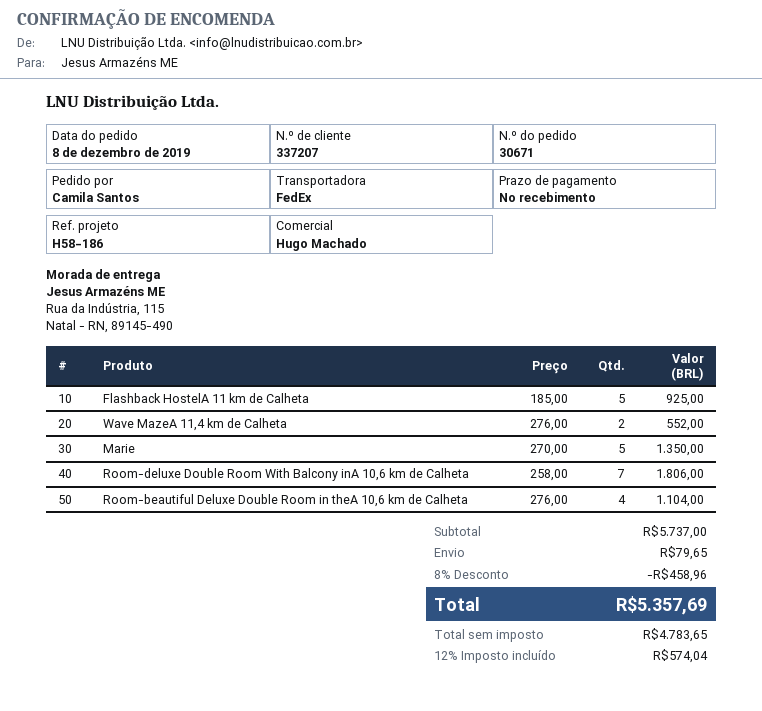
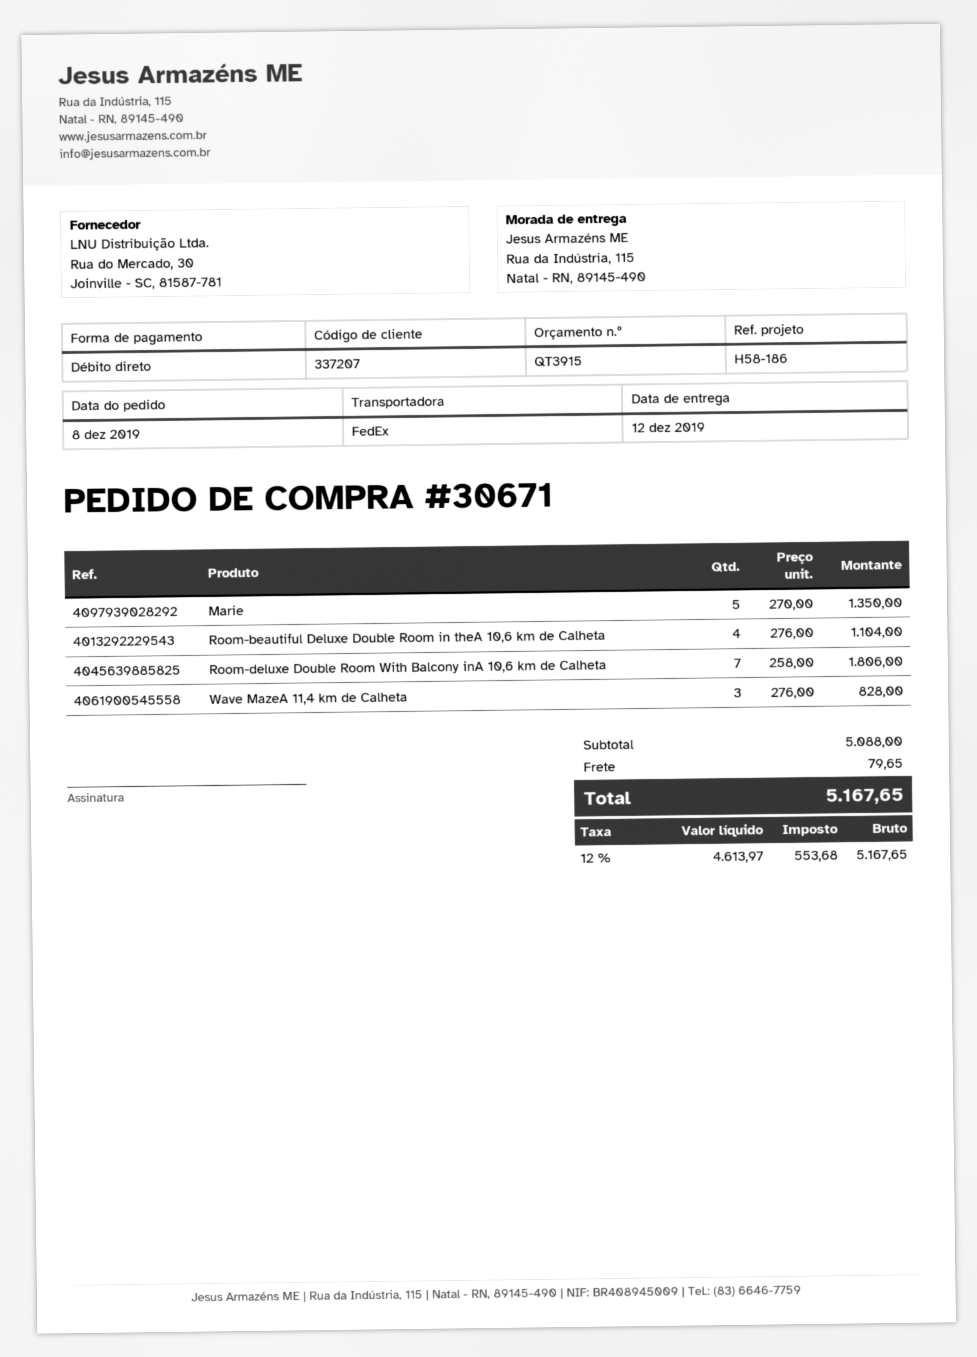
Flashback HostelA 11 km de Calheta: 5 x 185.00 = 925.00 -> none
Wave MazeA 11,4 km de Calheta: 2 x 276.00 = 552.00 -> 3 x 276.00 = 828.00
subtotal: 5737.00 -> 5088.00
discount: 8% = 458.96 -> none
net: 4783.65 -> 4613.97
tax: 12% = 574.04 -> 12% = 553.68
total: 5357.69 -> 5167.65

